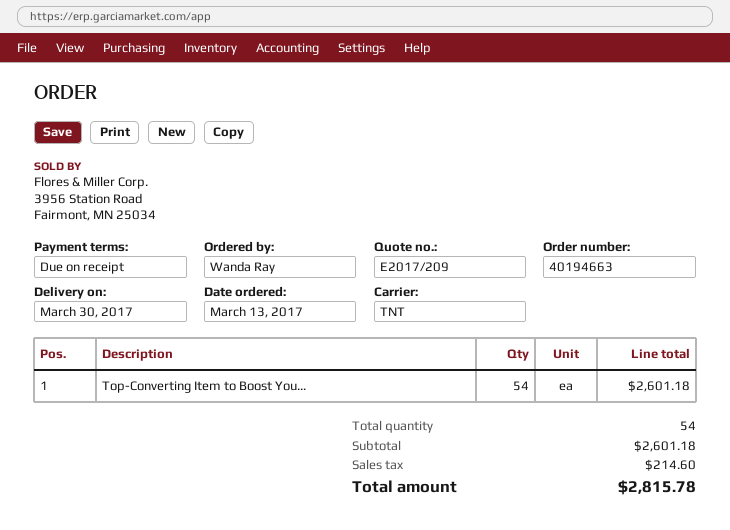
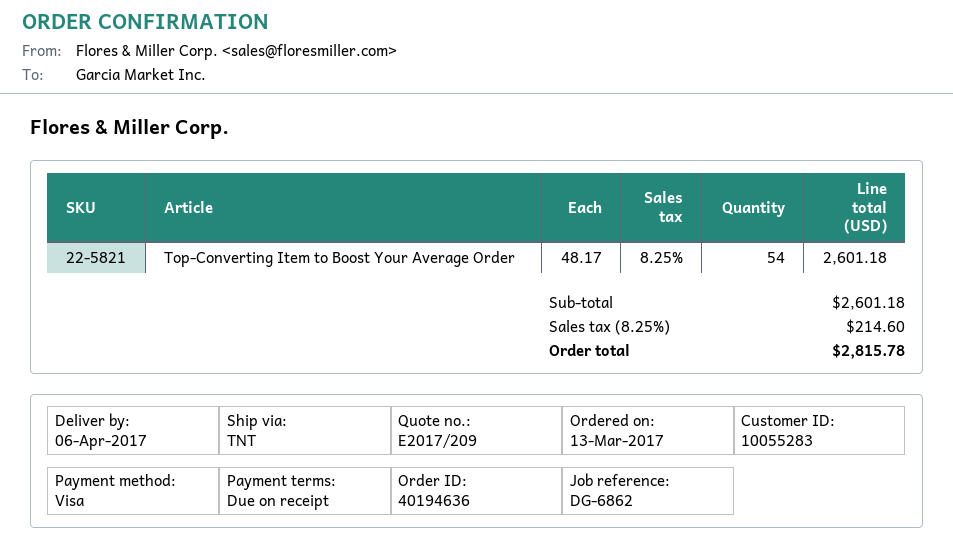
order number: 40194663 -> 40194636
delivery date: 2017-03-30 -> 2017-04-06

